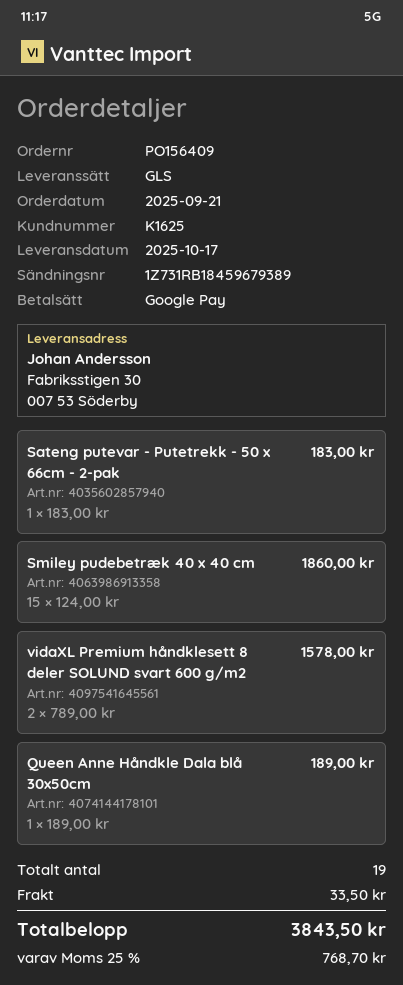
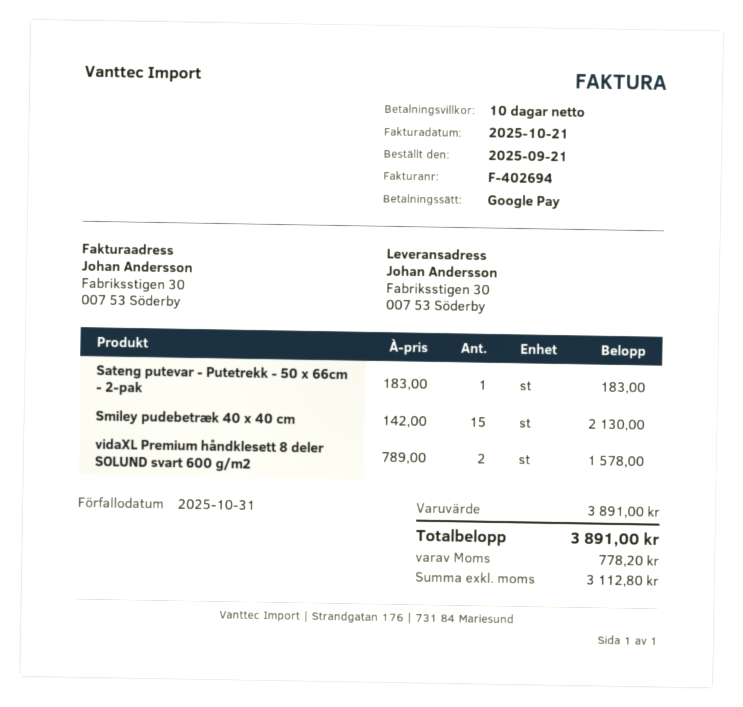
Smiley pudebetræk 40 x 40 cm: 15 x 124.00 = 1860.00 -> 15 x 142.00 = 2130.00
Queen Anne Håndkle Dala blå 30x50cm: 1 x 189.00 = 189.00 -> none
shipping: 33.50 -> none
tax: 768.70 -> 778.20
total: 3843.50 -> 3891.00

